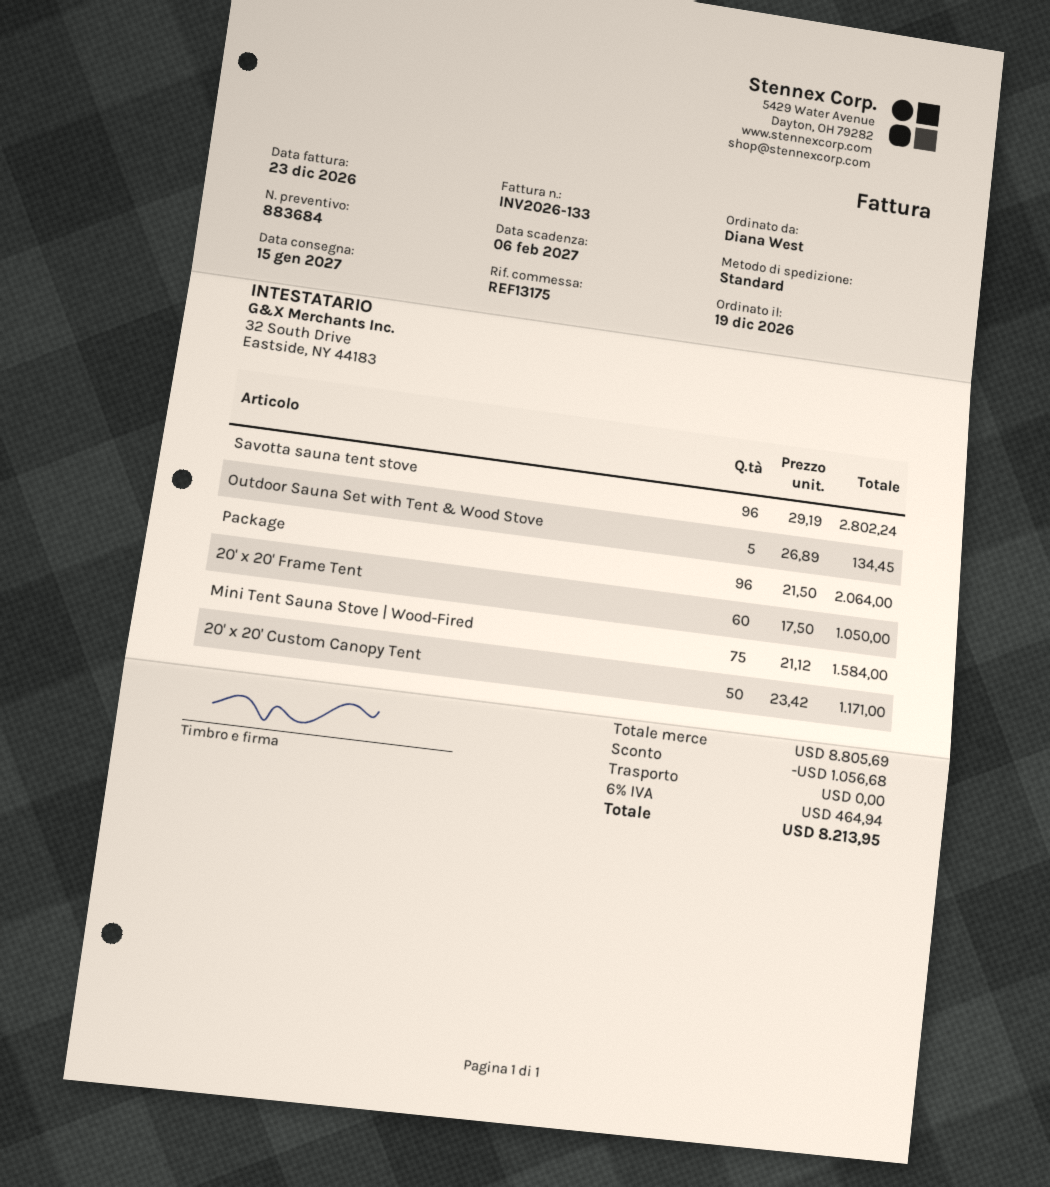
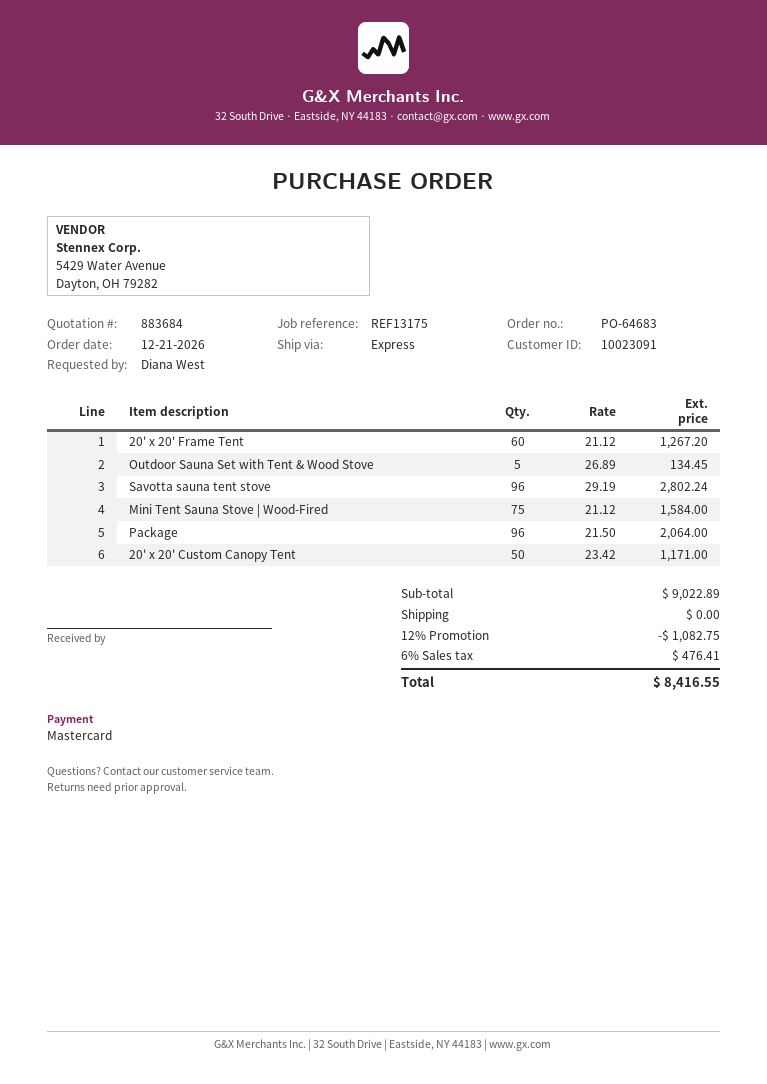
order date: 2026-12-19 -> 2026-12-21
shipping method: standard -> express
20' x 20' Frame Tent: 60 x 17.50 = 1050.00 -> 60 x 21.12 = 1267.20
subtotal: 8805.69 -> 9022.89
discount: 1056.68 -> 1082.75
tax: 6% = 464.94 -> 6% = 476.41
total: 8213.95 -> 8416.55

